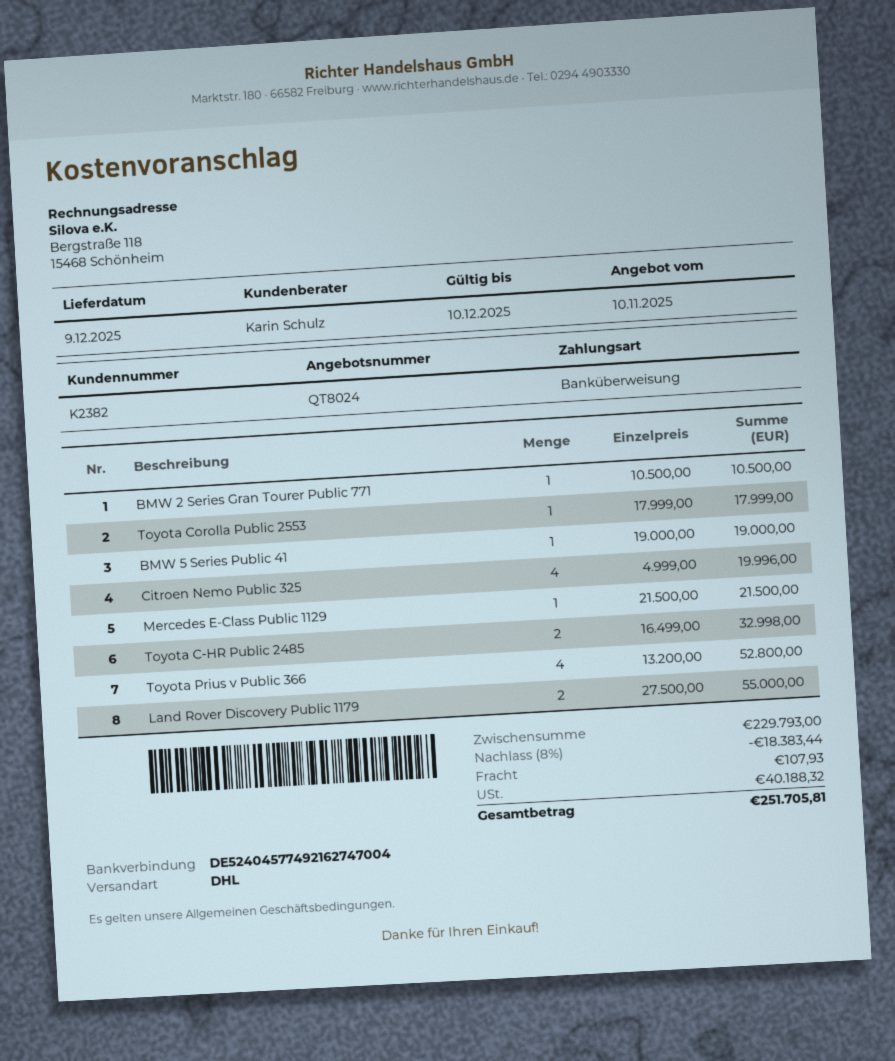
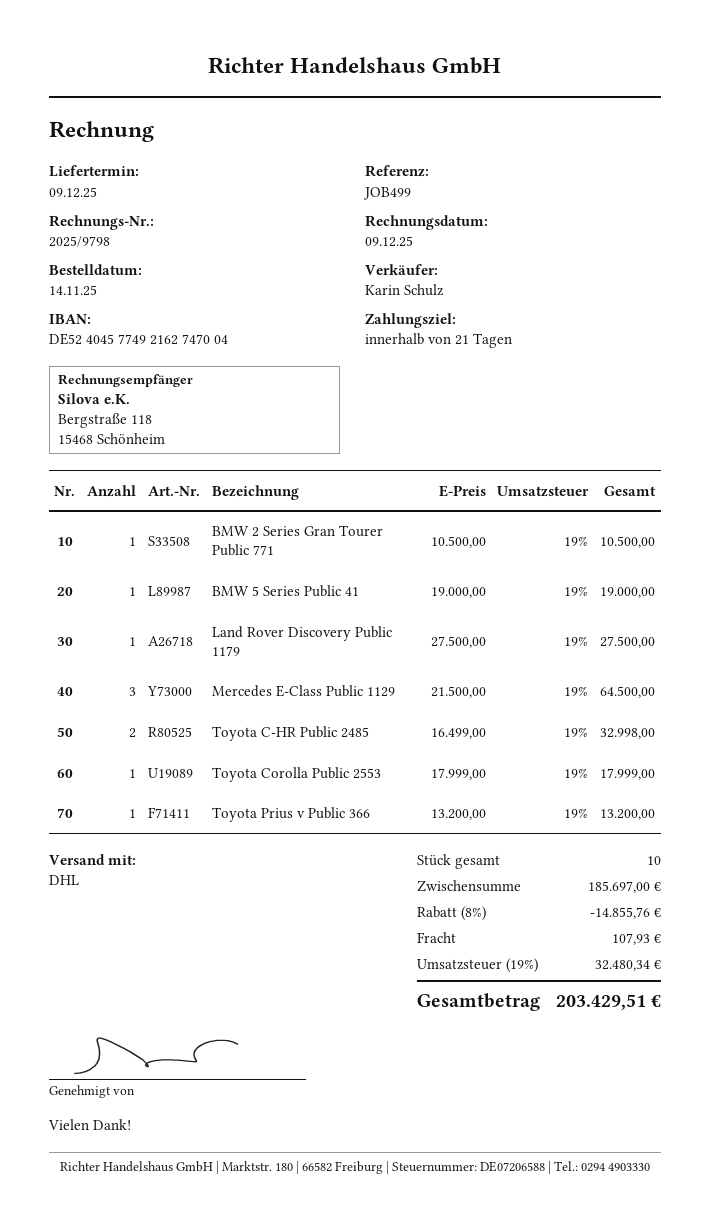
Citroen Nemo Public 325: 4 x 4999.00 = 19996.00 -> none
Mercedes E-Class Public 1129: 1 x 21500.00 = 21500.00 -> 3 x 21500.00 = 64500.00
Toyota Prius v Public 366: 4 x 13200.00 = 52800.00 -> 1 x 13200.00 = 13200.00
Land Rover Discovery Public 1179: 2 x 27500.00 = 55000.00 -> 1 x 27500.00 = 27500.00
subtotal: 229793.00 -> 185697.00
discount: 8% = 18383.44 -> 8% = 14855.76
tax: 40188.32 -> 32480.34
total: 251705.81 -> 203429.51

